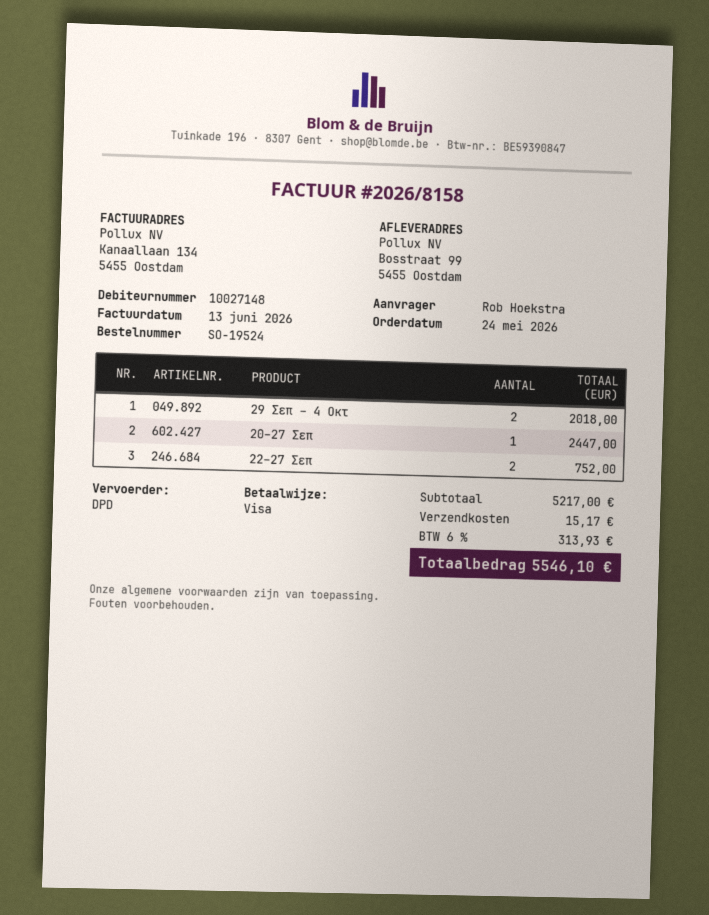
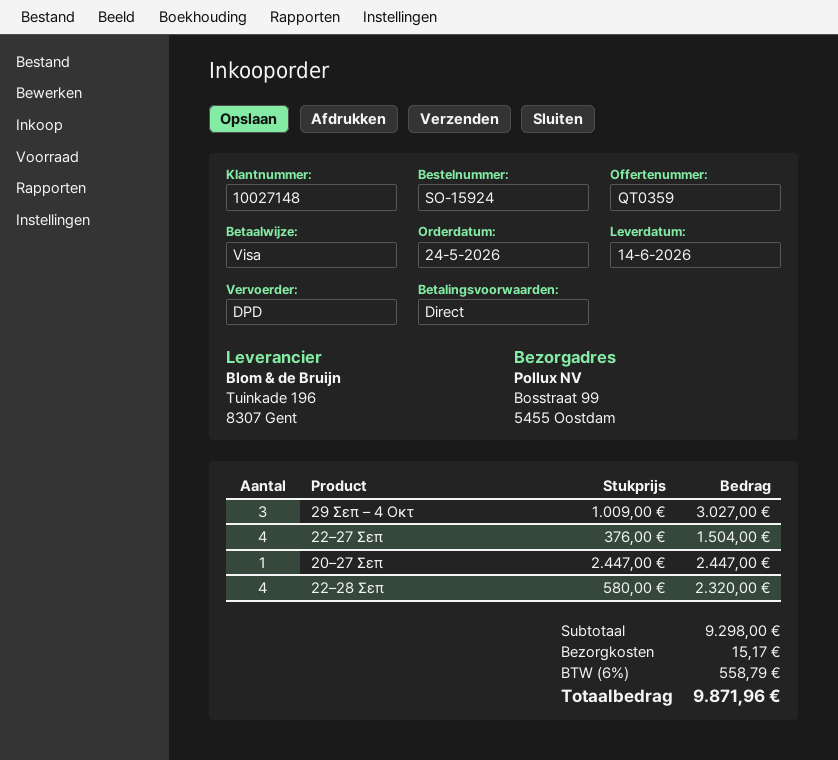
order number: SO-19524 -> SO-15924
29 Σεπ – 4 Οκτ: 2 for 2018.00 -> 3 for 3027.00
22–27 Σεπ: 2 for 752.00 -> 4 for 1504.00
22–28 Σεπ: none -> 4 for 2320.00
subtotal: 5217.00 -> 9298.00
tax: 6% = 313.93 -> 6% = 558.79
total: 5546.10 -> 9871.96

